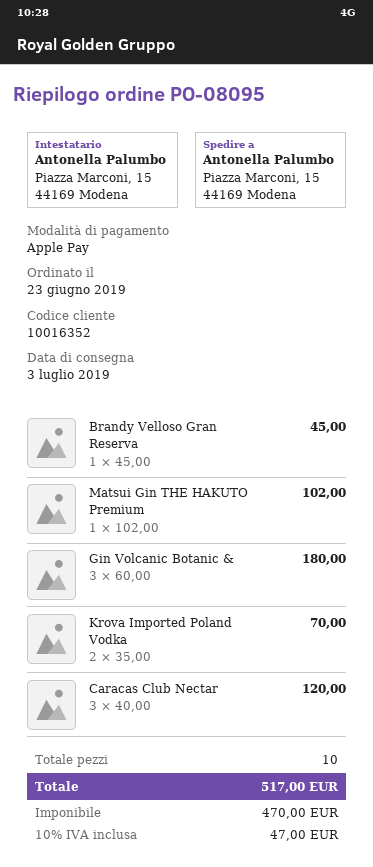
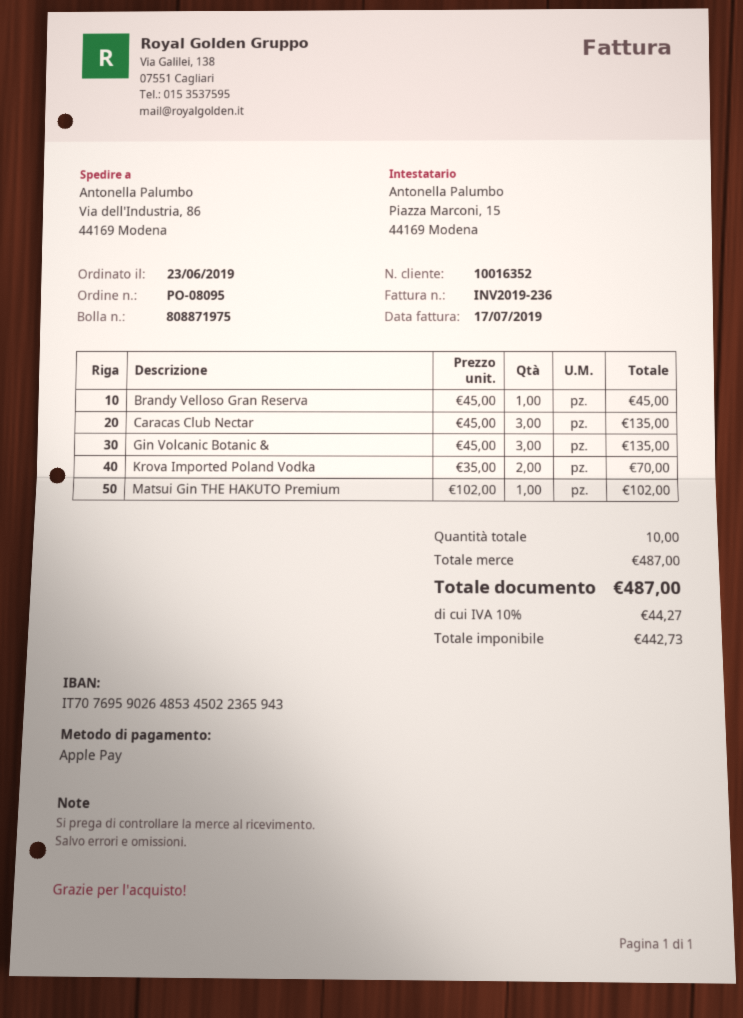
ship to: Piazza Marconi, 15, 44169 Modena -> Via dell'Industria, 86, 44169 Modena
Gin Volcanic Botanic &: 3 x 60.00 = 180.00 -> 3 x 45.00 = 135.00
Caracas Club Nectar: 3 x 40.00 = 120.00 -> 3 x 45.00 = 135.00
net: 470.00 -> 442.73
tax: 10% = 47.00 -> 10% = 44.27
total: 517.00 -> 487.00

